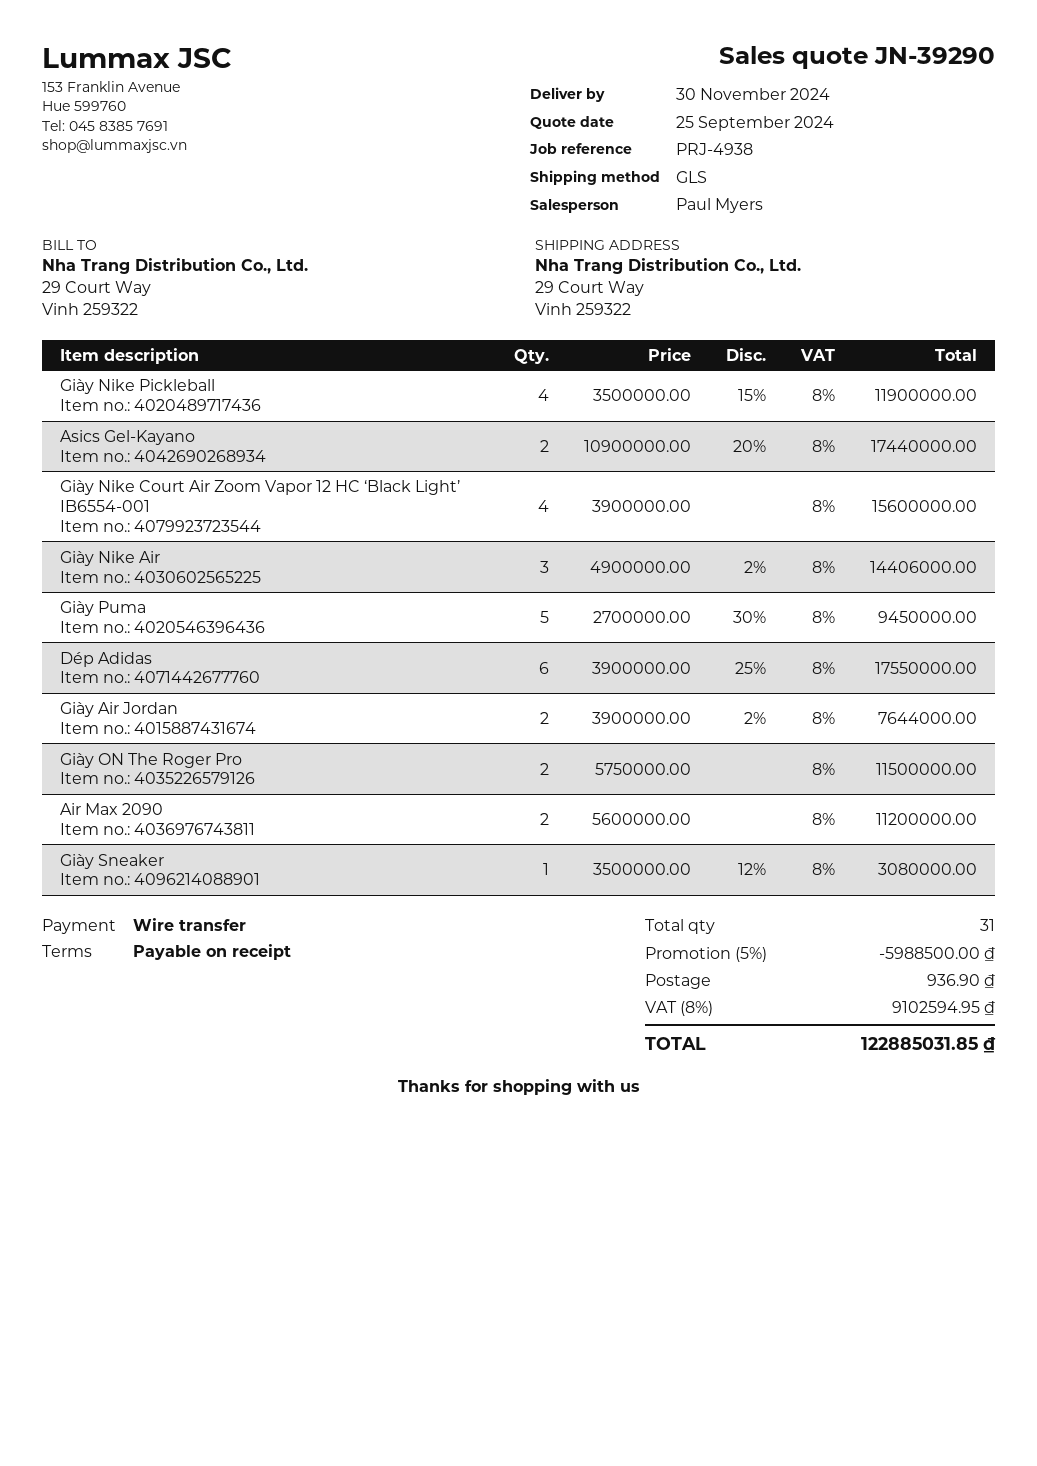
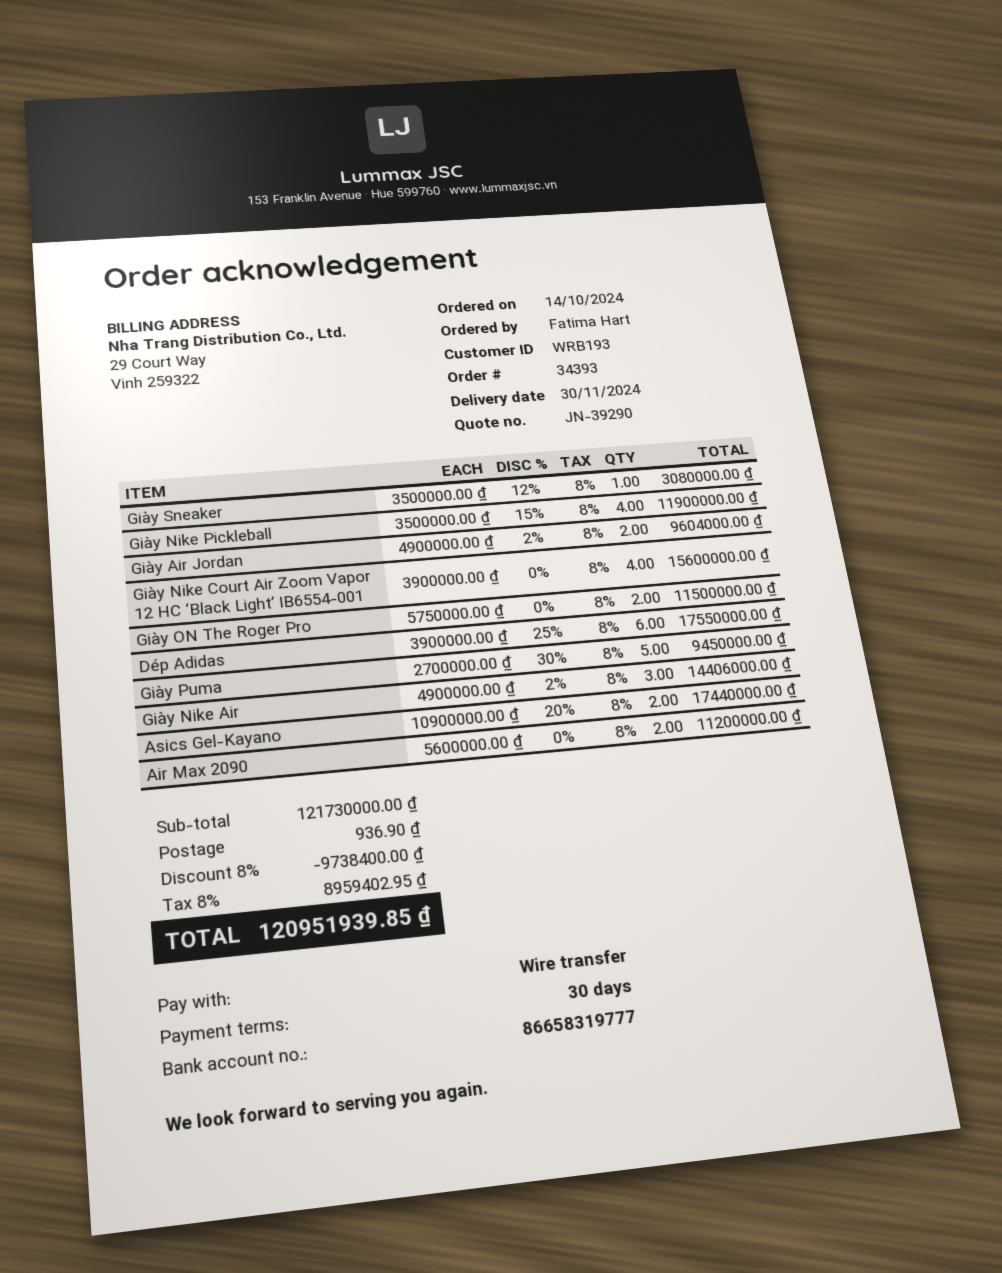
payment terms: on receipt -> 30 days
Giày Air Jordan: 2 x 3900000.00 - 2% = 7644000.00 -> 2 x 4900000.00 - 2% = 9604000.00
discount: 5% = 5988500.00 -> 8% = 9738400.00
tax: 8% = 9102594.95 -> 8% = 8959402.95
total: 122885031.85 -> 120951939.85

